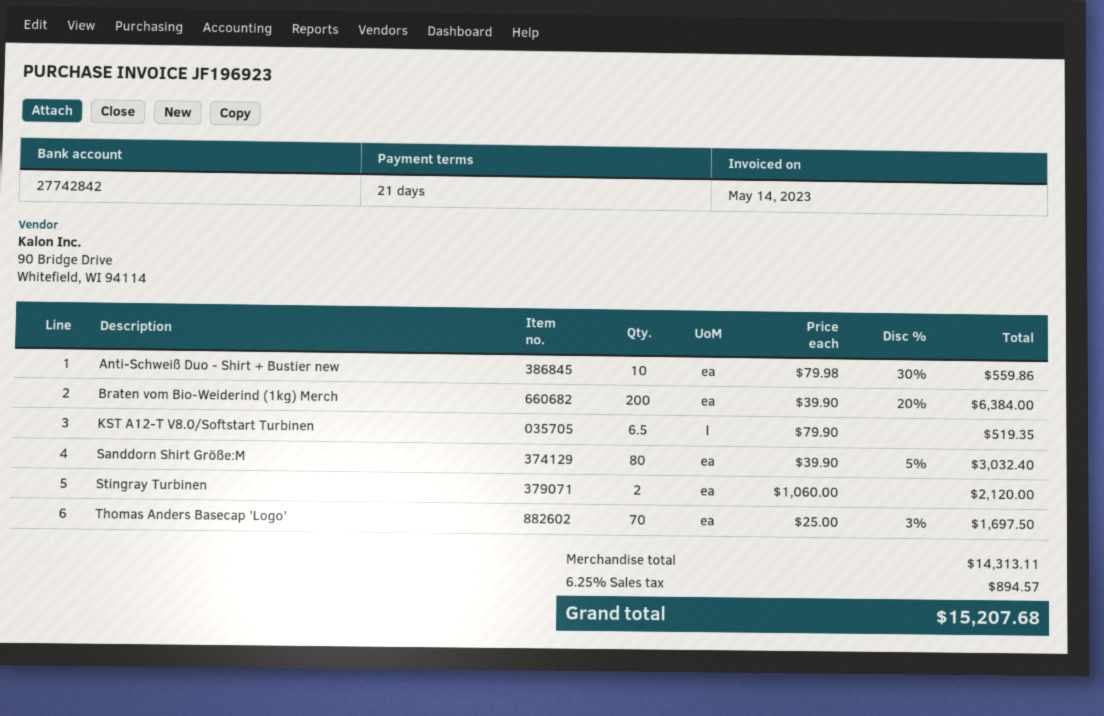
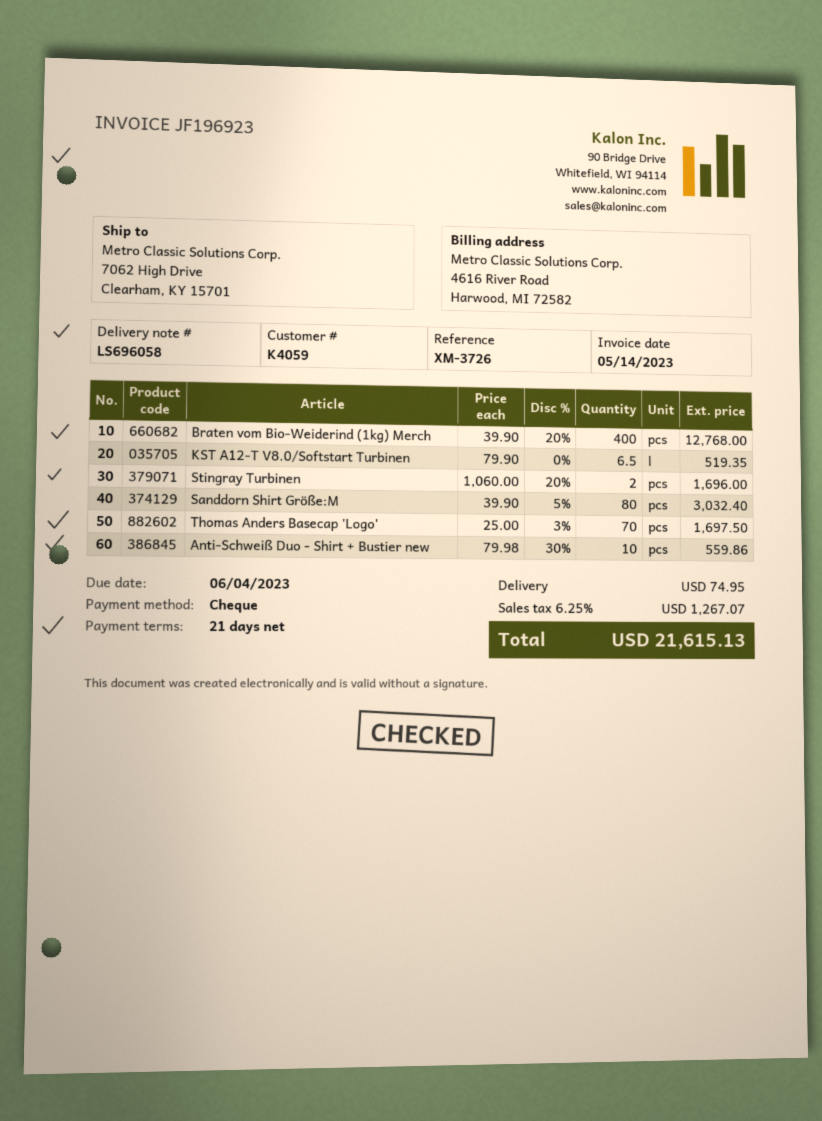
Braten vom Bio-Weiderind (1kg) Merch: 200 x 39.90 - 20% = 6384.00 -> 400 x 39.90 - 20% = 12768.00
Stingray Turbinen: 2 x 1060.00 = 2120.00 -> 2 x 1060.00 - 20% = 1696.00
shipping: none -> 74.95
tax: 6.25% = 894.57 -> 6.25% = 1267.07
total: 15207.68 -> 21615.13

